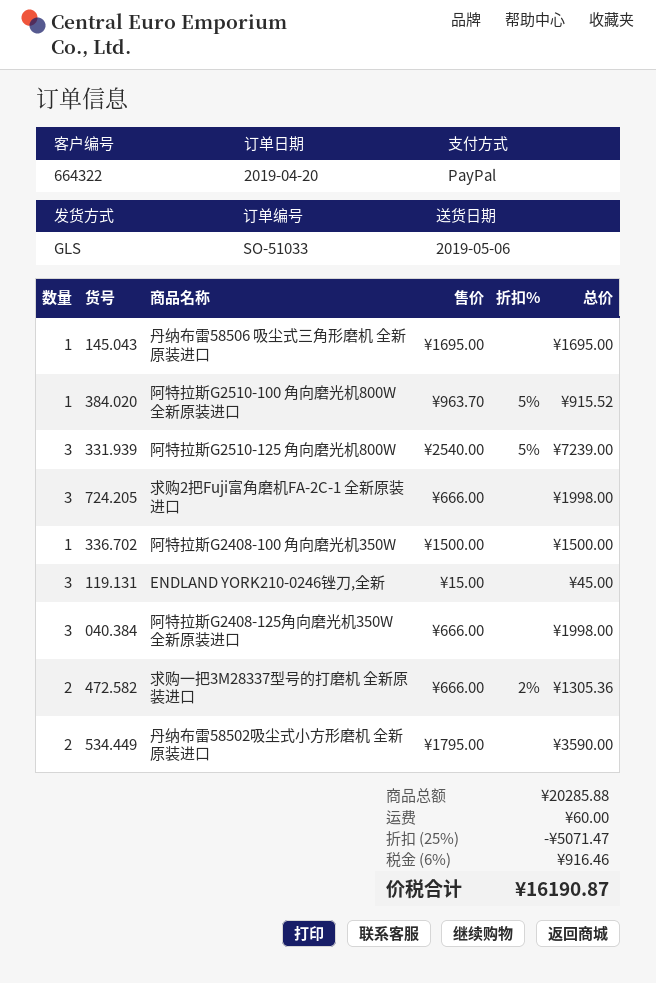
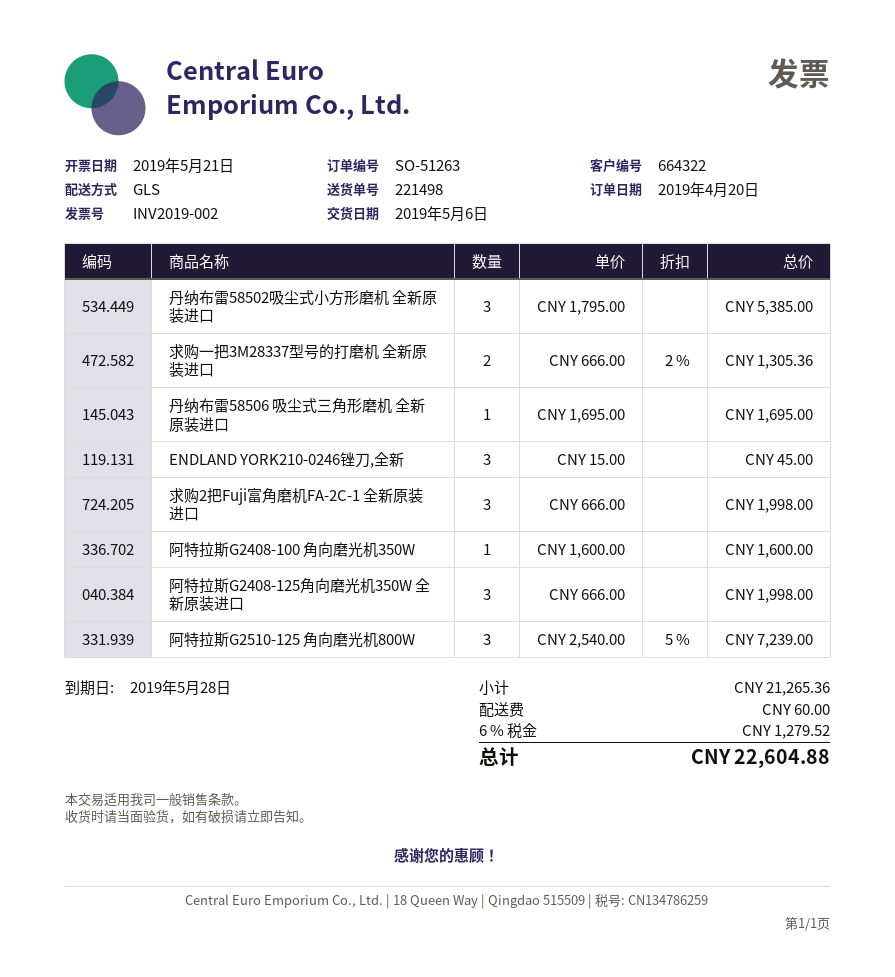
order number: SO-51033 -> SO-51263
阿特拉斯G2510-100 角向磨光机800W全新原装进口: 1 x 963.70 - 5% = 915.52 -> none
阿特拉斯G2408-100 角向磨光机350W: 1 x 1500.00 = 1500.00 -> 1 x 1600.00 = 1600.00
丹纳布雷58502吸尘式小方形磨机 全新原装进口: 2 x 1795.00 = 3590.00 -> 3 x 1795.00 = 5385.00
subtotal: 20285.88 -> 21265.36
discount: 25% = 5071.47 -> none
tax: 6% = 916.46 -> 6% = 1279.52
total: 16190.87 -> 22604.88

